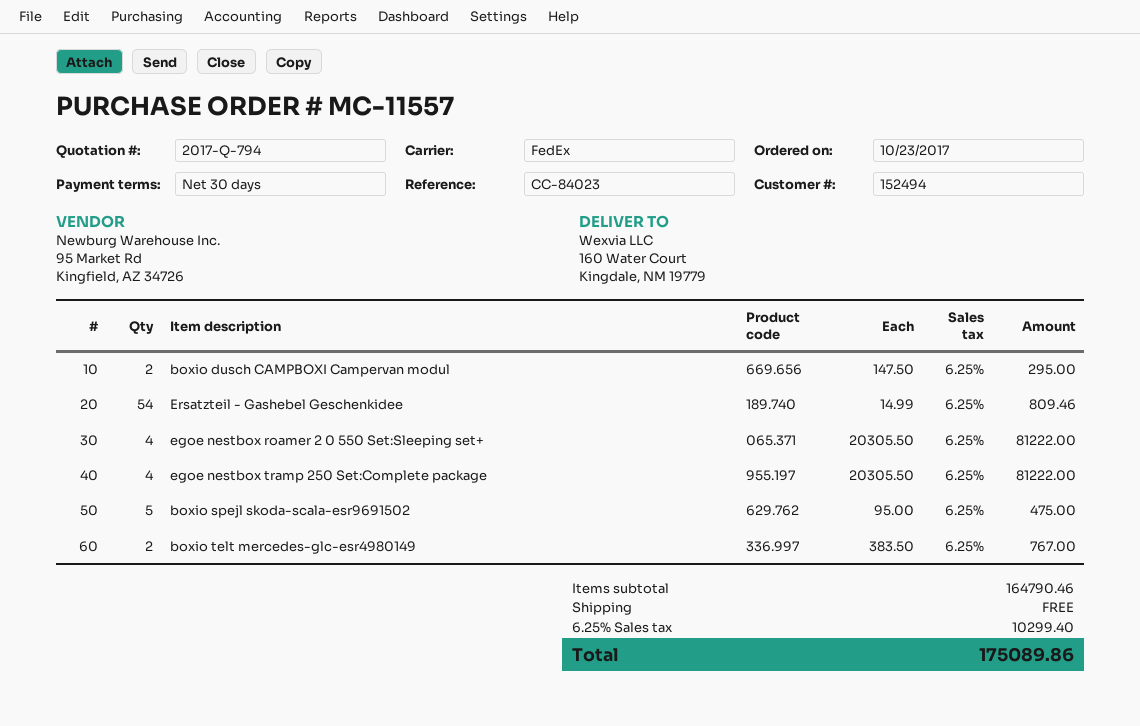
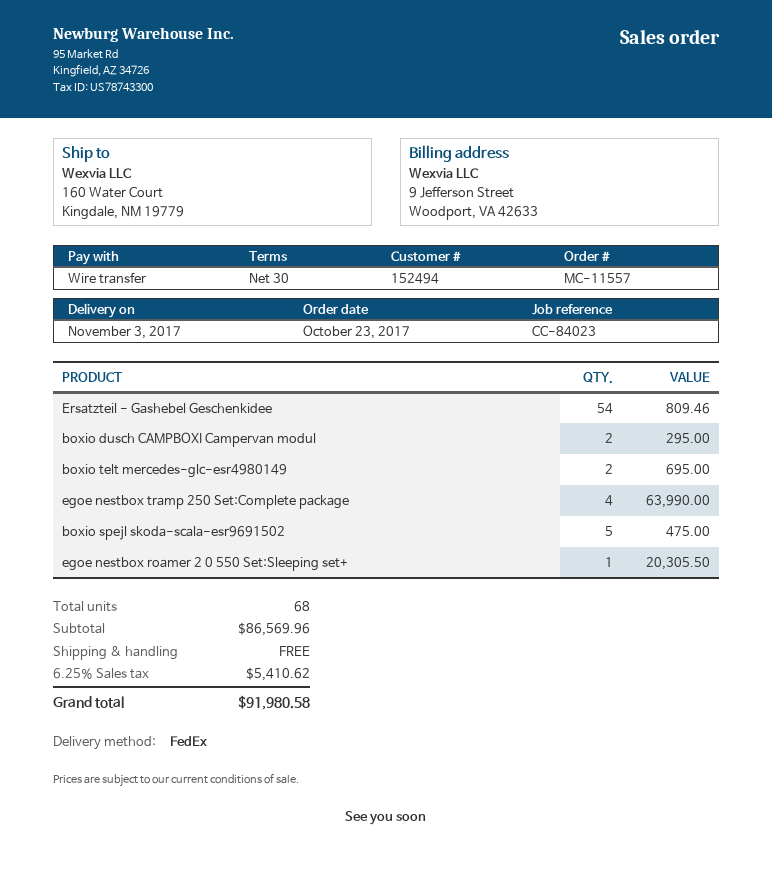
egoe nestbox roamer 2 0 550 Set:Sleeping set+: 4 for 81222.00 -> 1 for 20305.50
egoe nestbox tramp 250 Set:Complete package: 4 for 81222.00 -> 4 for 63990.00
boxio telt mercedes-glc-esr4980149: 2 for 767.00 -> 2 for 695.00
subtotal: 164790.46 -> 86569.96
tax: 6.25% = 10299.40 -> 6.25% = 5410.62
total: 175089.86 -> 91980.58

